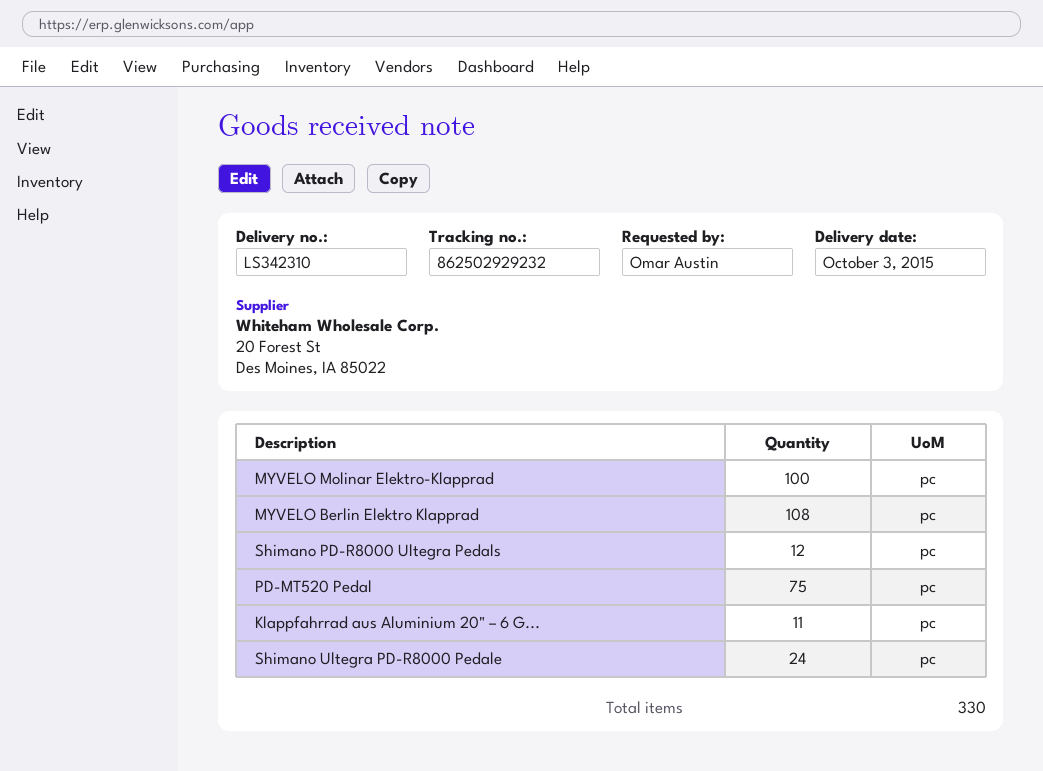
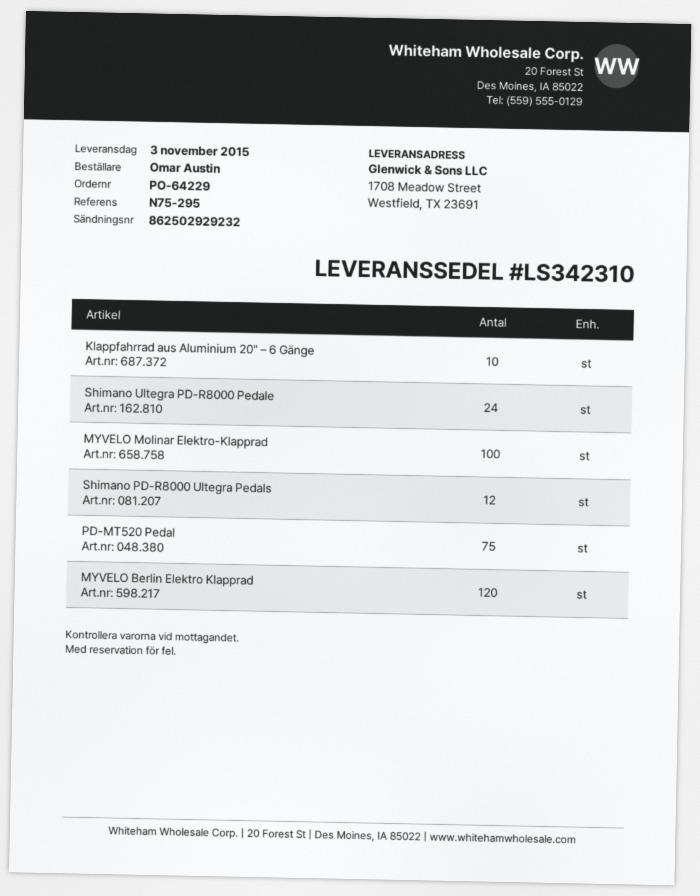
delivery date: 2015-10-03 -> 2015-11-03
MYVELO Berlin Elektro Klapprad: 108 -> 120
Klappfahrrad aus Aluminium 20" – 6 G...: 11 -> 10

